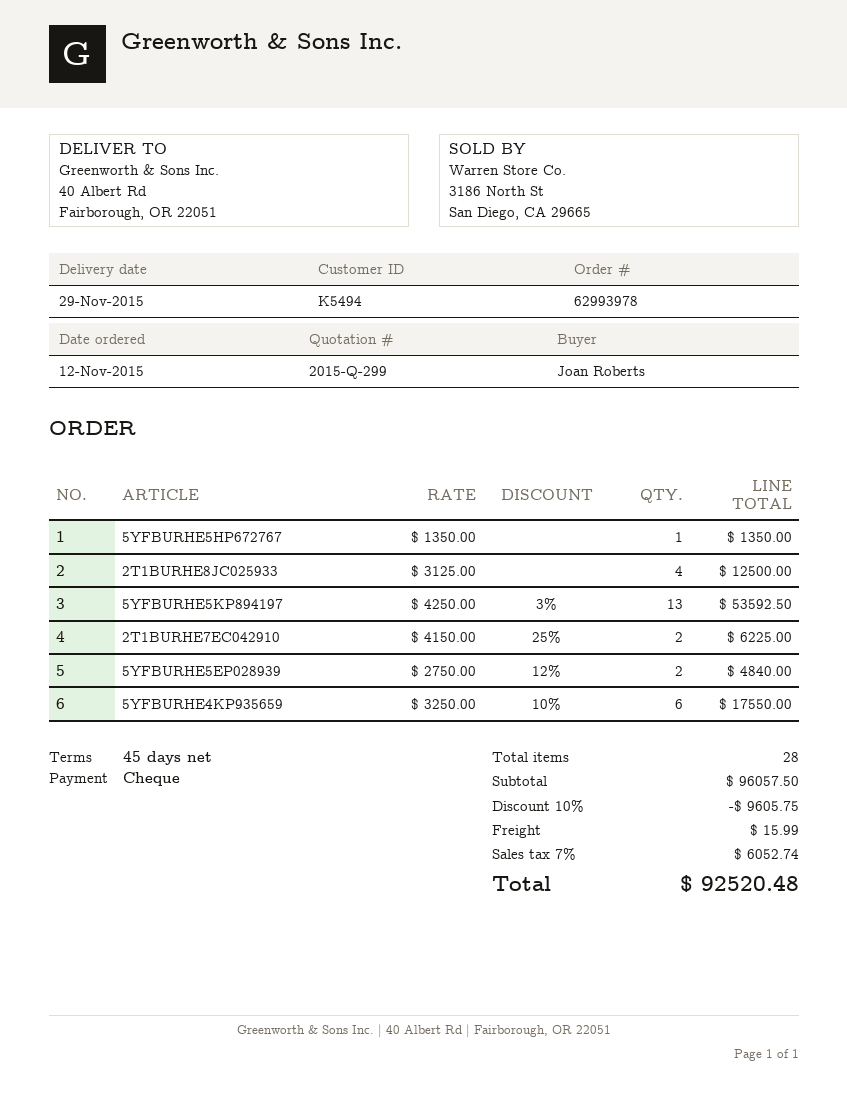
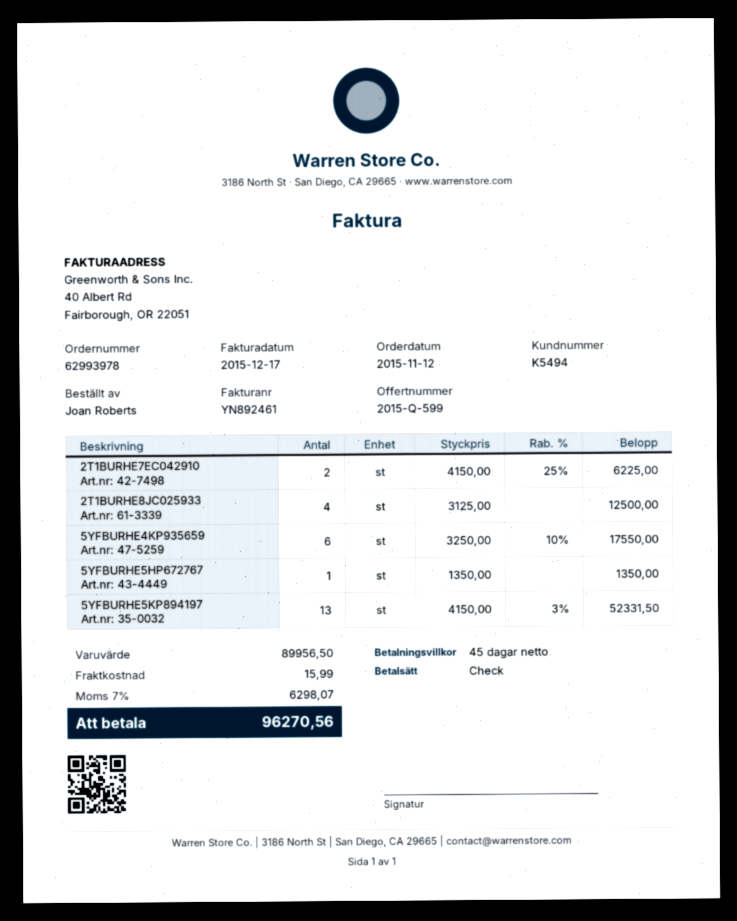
quote number: 2015-Q-299 -> 2015-Q-599
5YFBURHE5KP894197: 13 x 4250.00 - 3% = 53592.50 -> 13 x 4150.00 - 3% = 52331.50
5YFBURHE5EP028939: 2 x 2750.00 - 12% = 4840.00 -> none
subtotal: 96057.50 -> 89956.50
discount: 10% = 9605.75 -> none
tax: 7% = 6052.74 -> 7% = 6298.07
total: 92520.48 -> 96270.56

